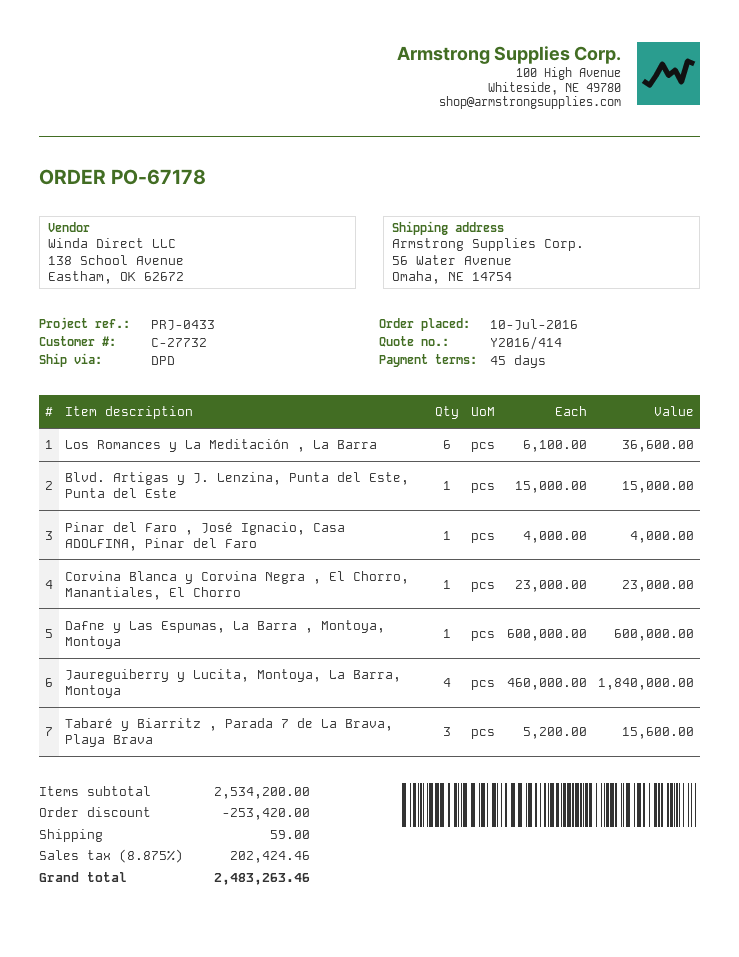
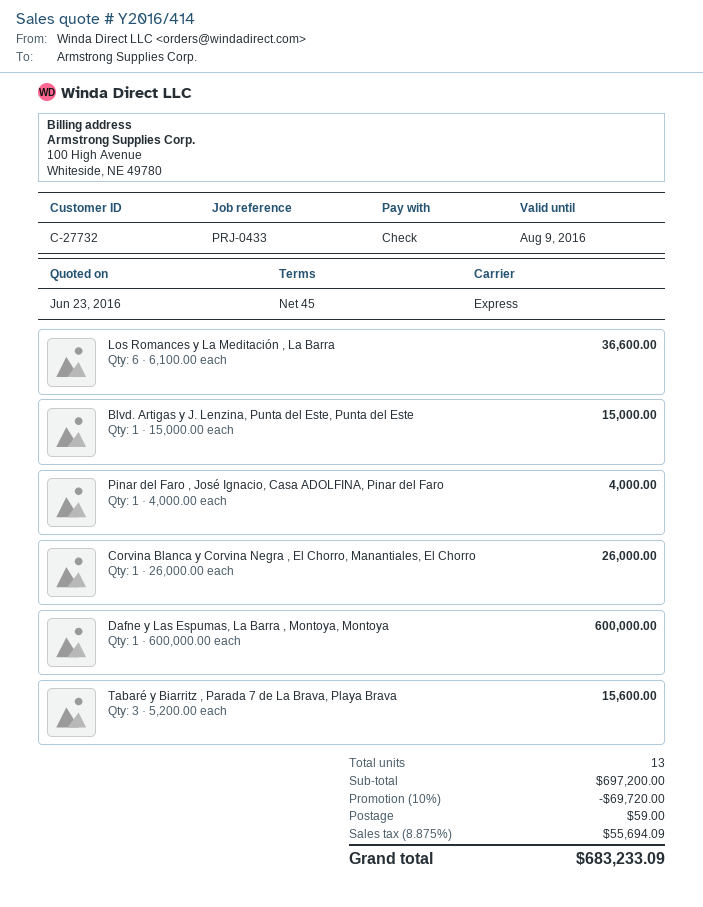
shipping method: DPD -> express
Corvina Blanca y Corvina Negra , El Chorro, Manantiales, El Chorro: 1 x 23000.00 = 23000.00 -> 1 x 26000.00 = 26000.00
Jaureguiberry y Lucita, Montoya, La Barra, Montoya: 4 x 460000.00 = 1840000.00 -> none
subtotal: 2534200.00 -> 697200.00
discount: 253420.00 -> 69720.00
tax: 8.875% = 202424.46 -> 8.875% = 55694.09
total: 2483263.46 -> 683233.09

